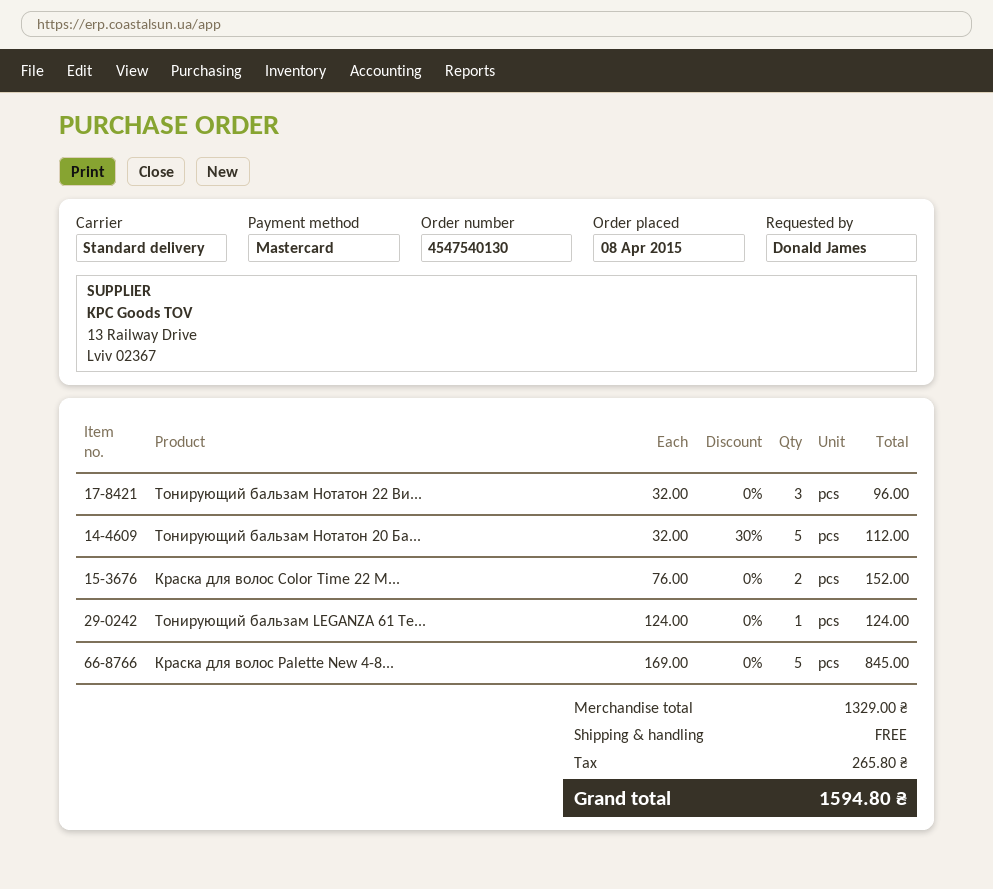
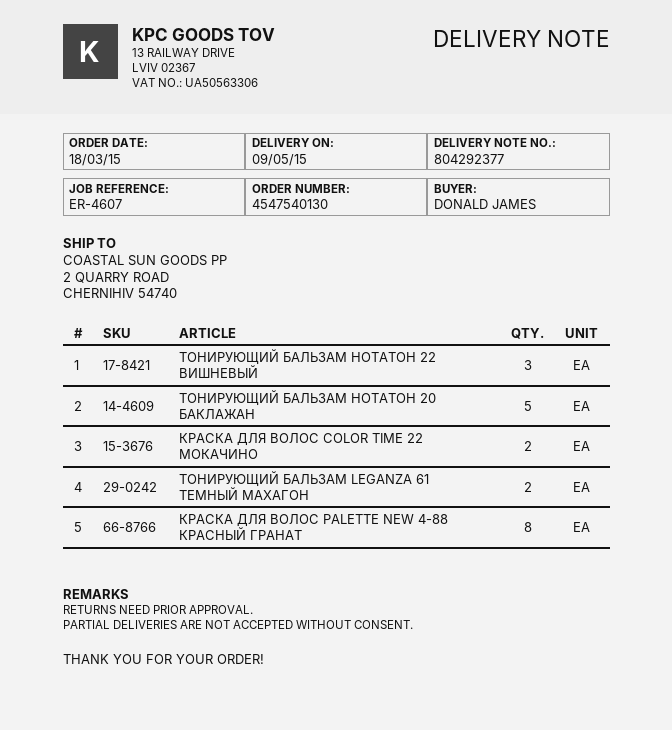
order date: 2015-04-08 -> 2015-03-18
Тонирующий бальзам LEGANZA 61 Те...: 1 -> 2
Краска для волос Palette New 4-8...: 5 -> 8

